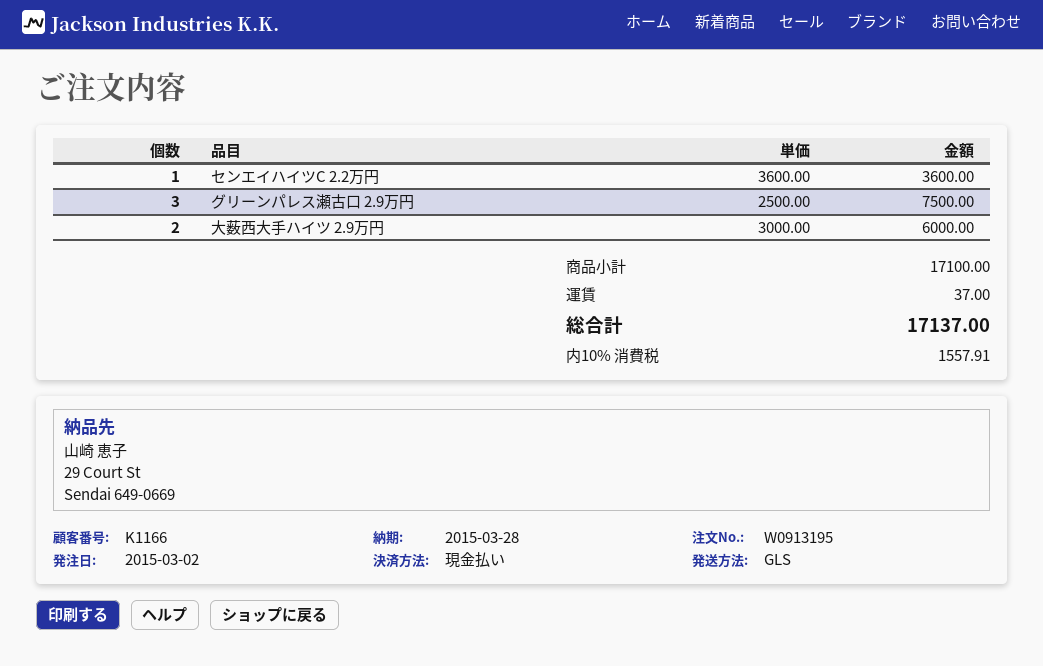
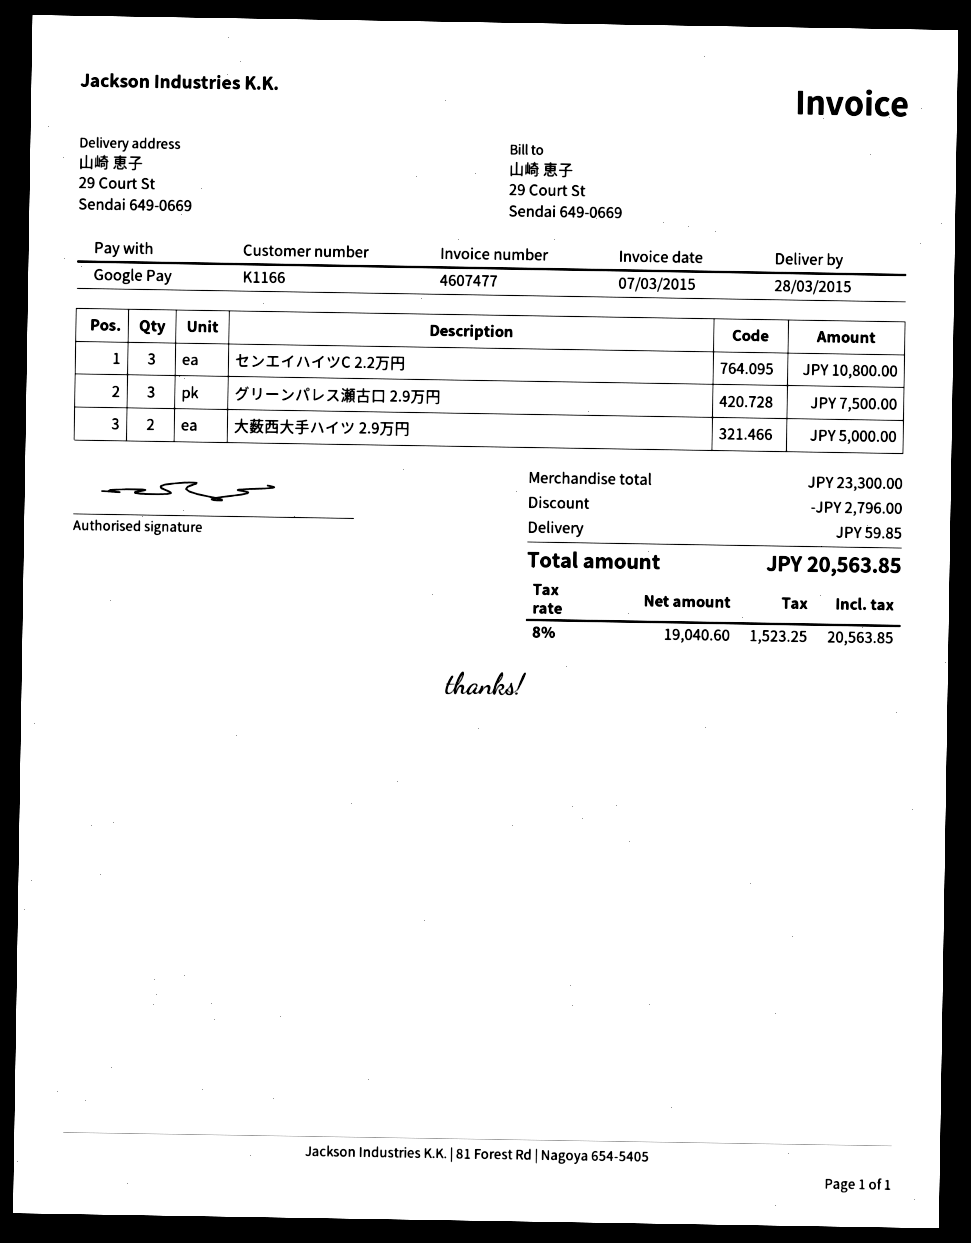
payment method: cash -> Google Pay
センエイハイツC 2.2万円: 1 for 3600.00 -> 3 for 10800.00
大薮西大手ハイツ 2.9万円: 2 for 6000.00 -> 2 for 5000.00
subtotal: 17100.00 -> 23300.00
discount: none -> 2796.00
shipping: 37.00 -> 59.85
tax: 10% = 1557.91 -> 8% = 1523.25
total: 17137.00 -> 20563.85

